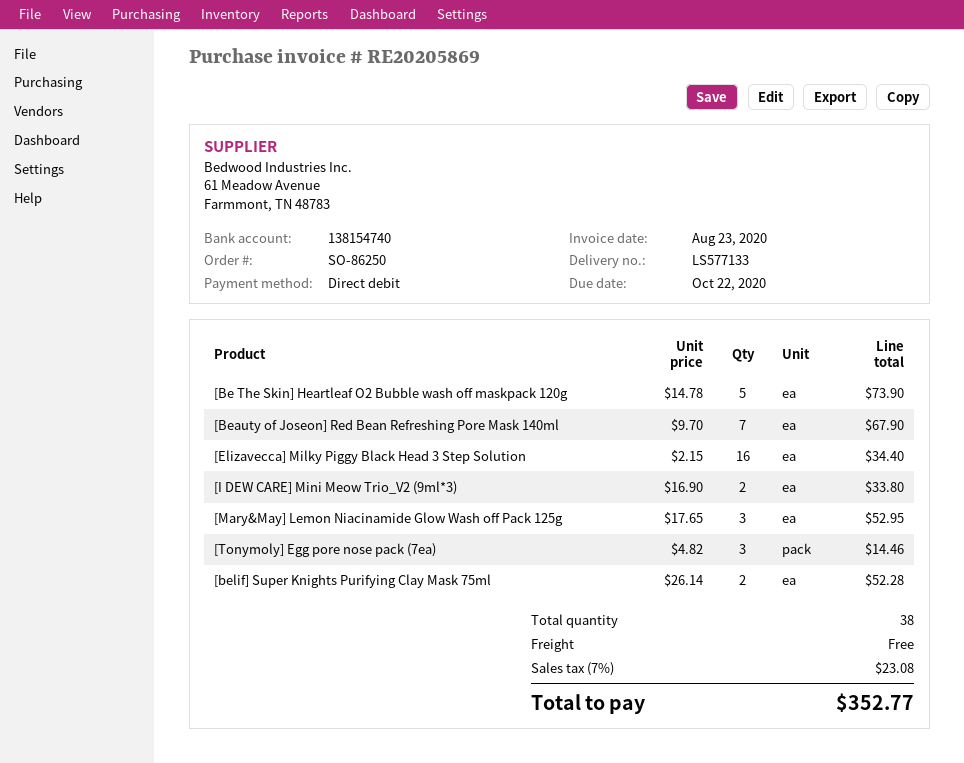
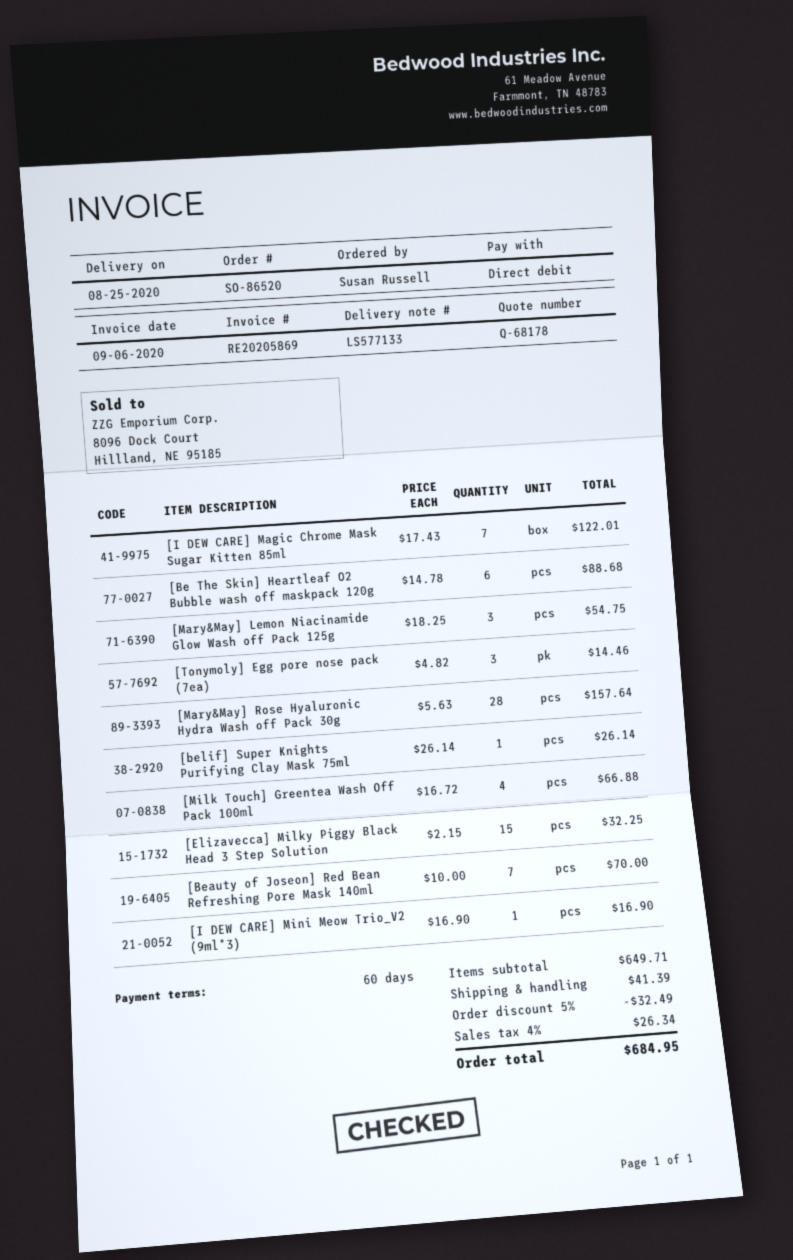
order number: SO-86250 -> SO-86520
invoice date: 2020-08-23 -> 2020-09-06
[Be The Skin] Heartleaf O2 Bubble wash off maskpack 120g: 5 x 14.78 = 73.90 -> 6 x 14.78 = 88.68
[Beauty of Joseon] Red Bean Refreshing Pore Mask 140ml: 7 x 9.70 = 67.90 -> 7 x 10.00 = 70.00
[Elizavecca] Milky Piggy Black Head 3 Step Solution: 16 x 2.15 = 34.40 -> 15 x 2.15 = 32.25
[I DEW CARE] Mini Meow Trio_V2 (9ml*3): 2 x 16.90 = 33.80 -> 1 x 16.90 = 16.90
[Mary&May] Lemon Niacinamide Glow Wash off Pack 125g: 3 x 17.65 = 52.95 -> 3 x 18.25 = 54.75
[belif] Super Knights Purifying Clay Mask 75ml: 2 x 26.14 = 52.28 -> 1 x 26.14 = 26.14
[I DEW CARE] Magic Chrome Mask Sugar Kitten 85ml: none -> 7 x 17.43 = 122.01
[Mary&May] Rose Hyaluronic Hydra Wash off Pack 30g: none -> 28 x 5.63 = 157.64
[Milk Touch] Greentea Wash Off Pack 100ml: none -> 4 x 16.72 = 66.88
discount: none -> 5% = 32.49
shipping: 0.00 -> 41.39
tax: 7% = 23.08 -> 4% = 26.34
total: 352.77 -> 684.95

